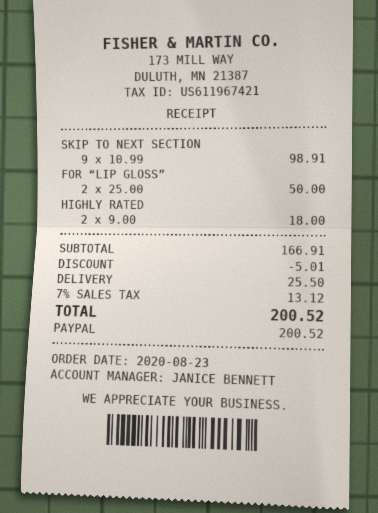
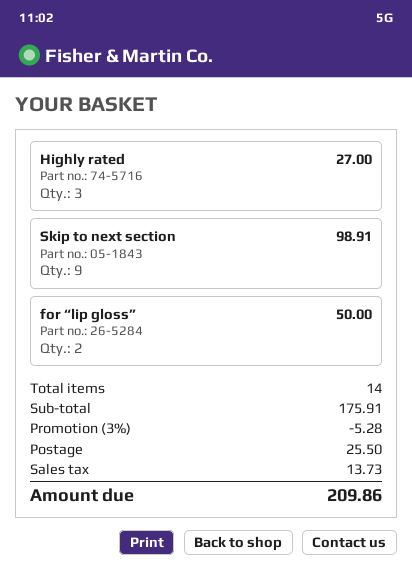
HIGHLY RATED: 2 for 18.00 -> 3 for 27.00
subtotal: 166.91 -> 175.91
discount: 5.01 -> 5.28
tax: 13.12 -> 13.73
total: 200.52 -> 209.86

